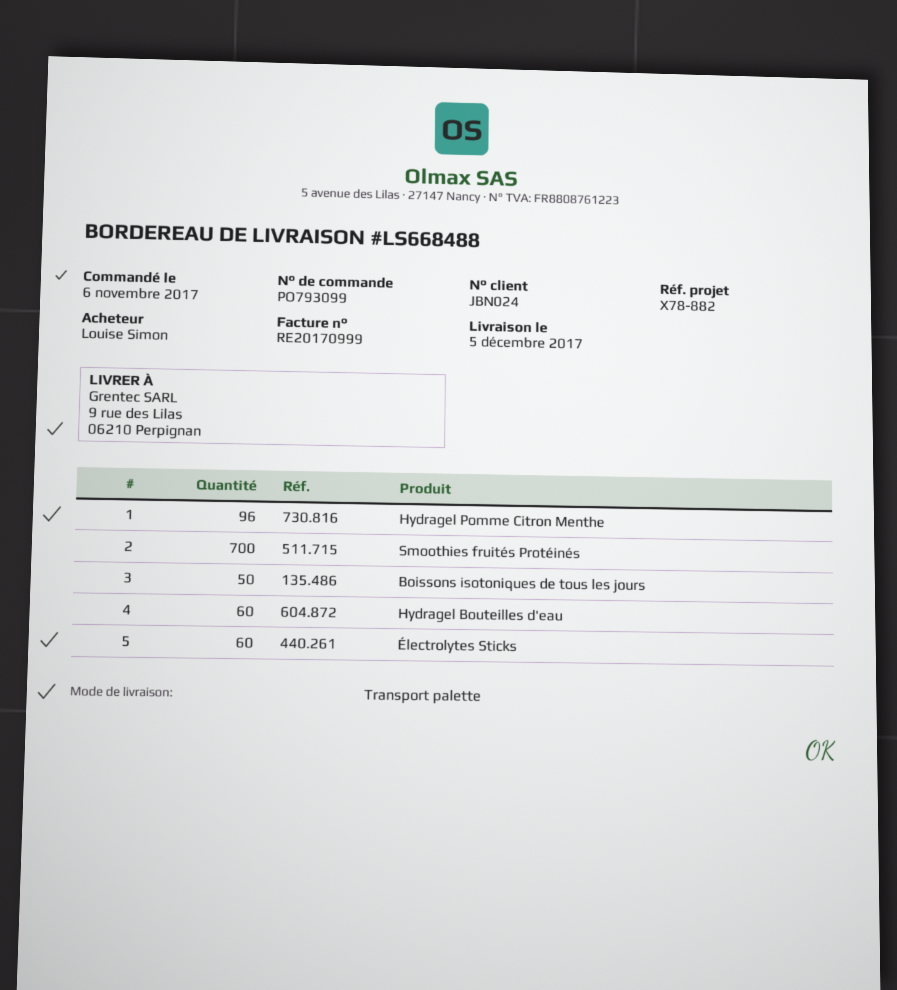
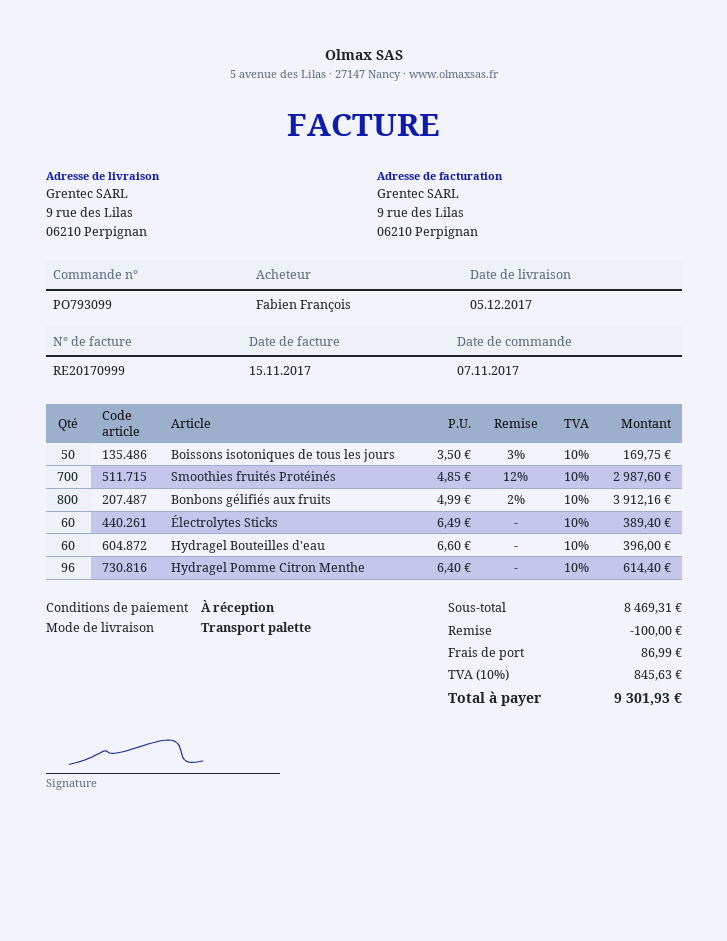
order date: 2017-11-06 -> 2017-11-07
ordered by: Louise Simon -> Fabien François
Bonbons gélifiés aux fruits: none -> 800

